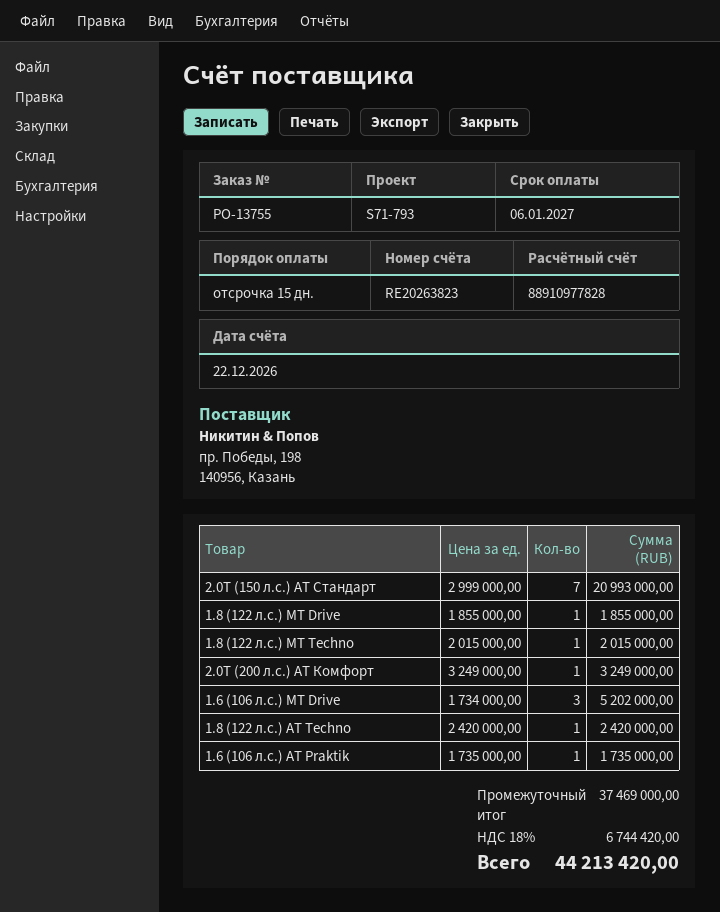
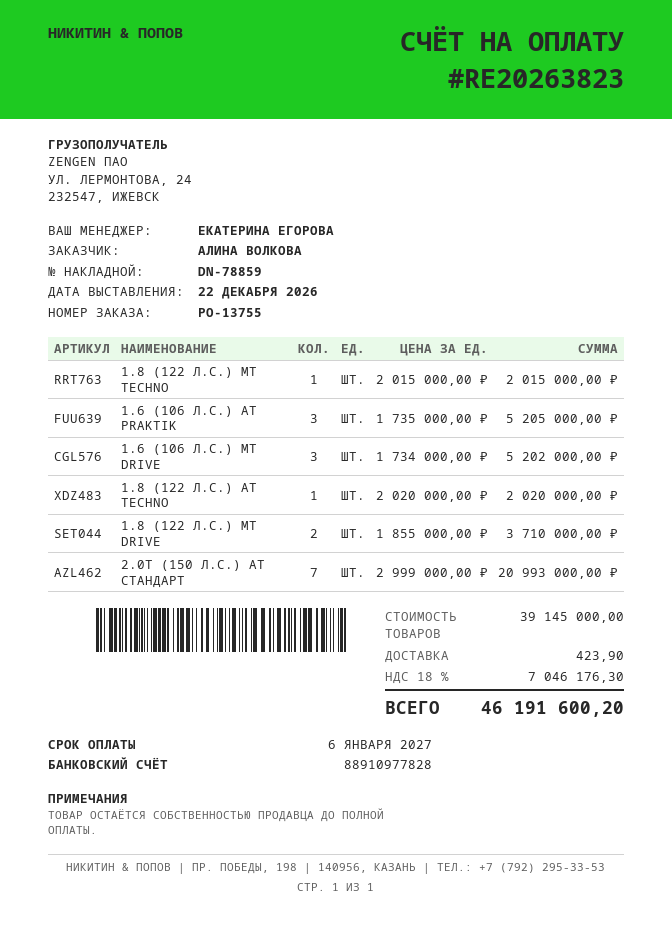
1.8 (122 л.с.) MT Drive: 1 x 1855000.00 = 1855000.00 -> 2 x 1855000.00 = 3710000.00
2.0T (200 л.с.) AT Комфорт: 1 x 3249000.00 = 3249000.00 -> none
1.8 (122 л.с.) AT Techno: 1 x 2420000.00 = 2420000.00 -> 1 x 2020000.00 = 2020000.00
1.6 (106 л.с.) AT Praktik: 1 x 1735000.00 = 1735000.00 -> 3 x 1735000.00 = 5205000.00
subtotal: 37469000.00 -> 39145000.00
shipping: none -> 423.90
tax: 18% = 6744420.00 -> 18% = 7046176.30
total: 44213420.00 -> 46191600.20

